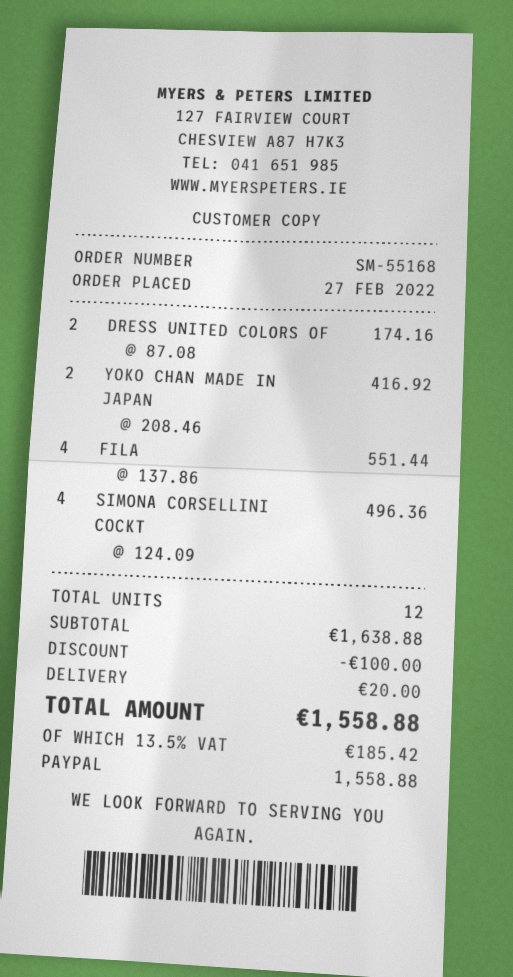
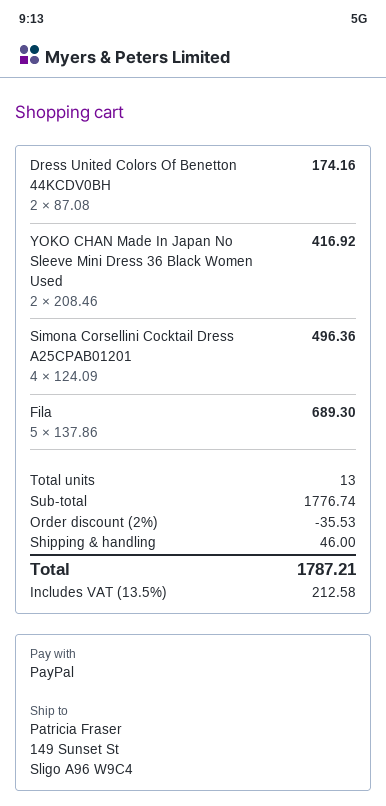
FILA: 4 x 137.86 = 551.44 -> 5 x 137.86 = 689.30
total quantity: 12 -> 13
subtotal: 1638.88 -> 1776.74
discount: 100.00 -> 35.53
shipping: 20.00 -> 46.00
tax: 13.5% = 185.42 -> 13.5% = 212.58
total: 1558.88 -> 1787.21

